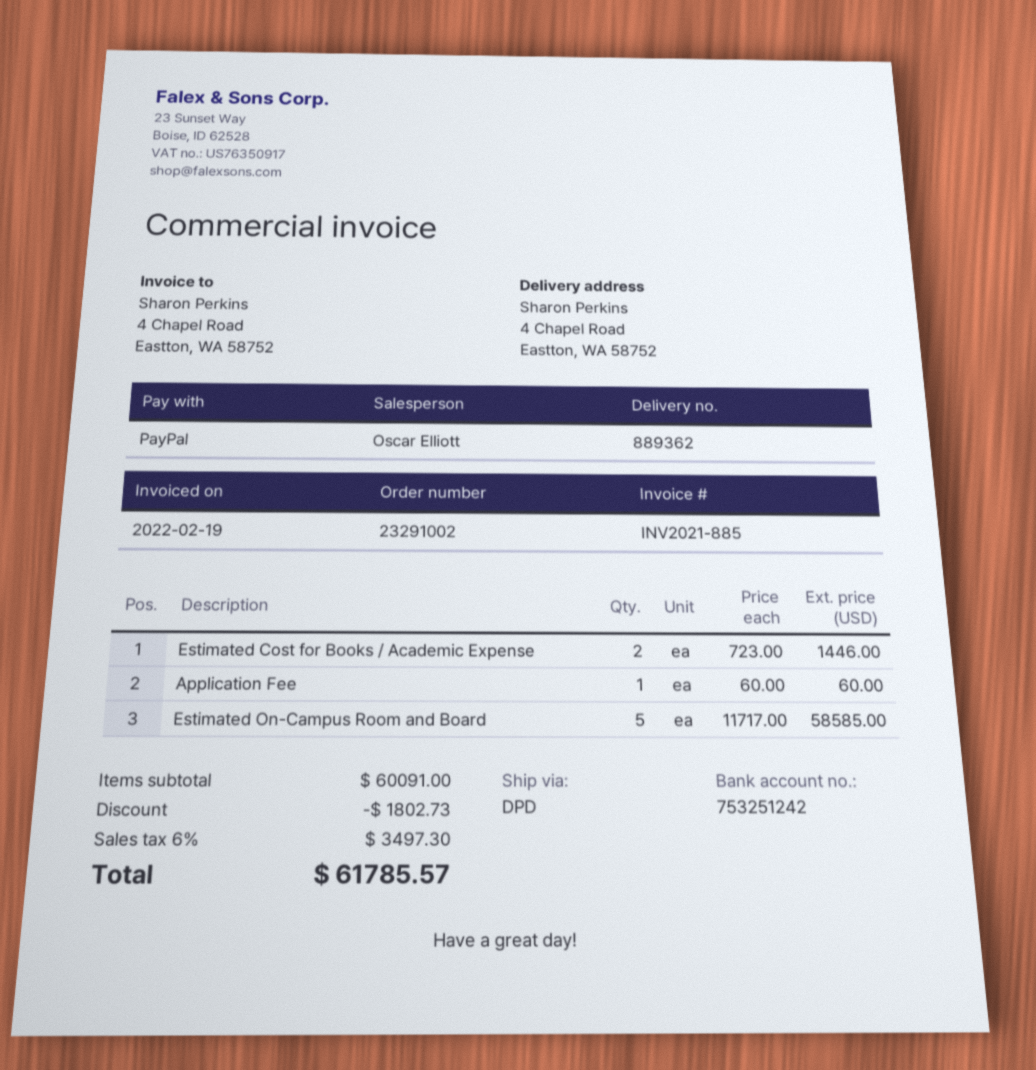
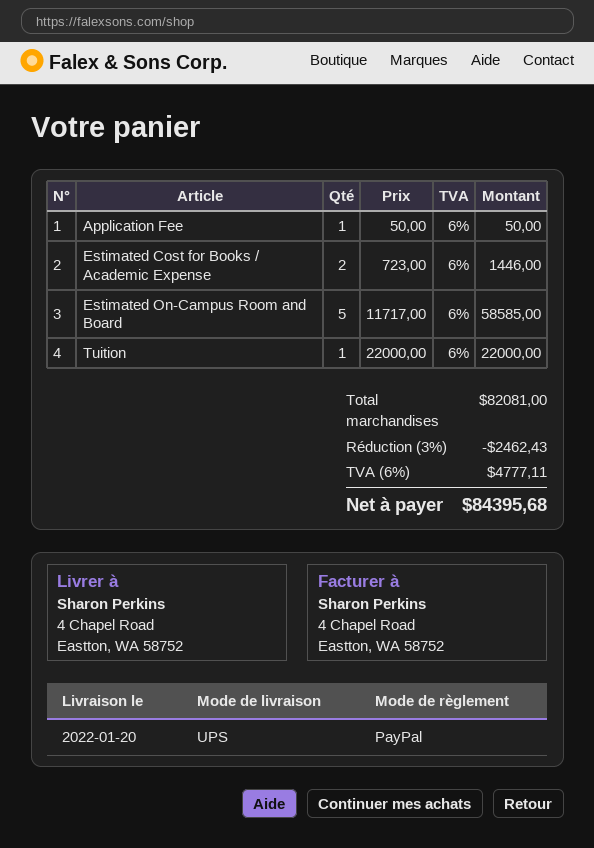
shipping method: DPD -> UPS
Application Fee: 1 x 60.00 = 60.00 -> 1 x 50.00 = 50.00
Tuition: none -> 1 x 22000.00 = 22000.00
subtotal: 60091.00 -> 82081.00
discount: 1802.73 -> 2462.43
tax: 6% = 3497.30 -> 6% = 4777.11
total: 61785.57 -> 84395.68

